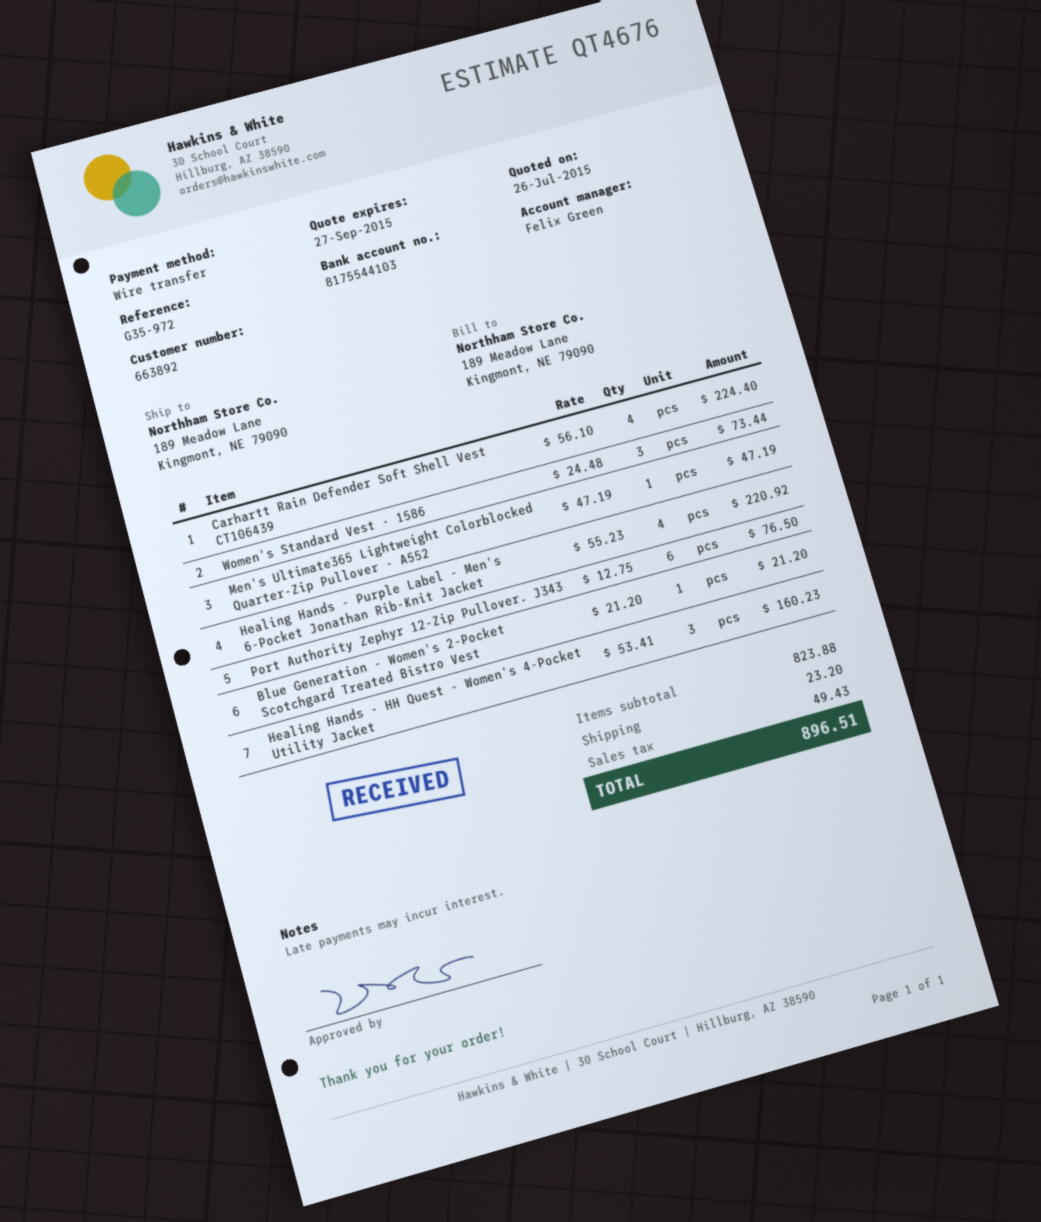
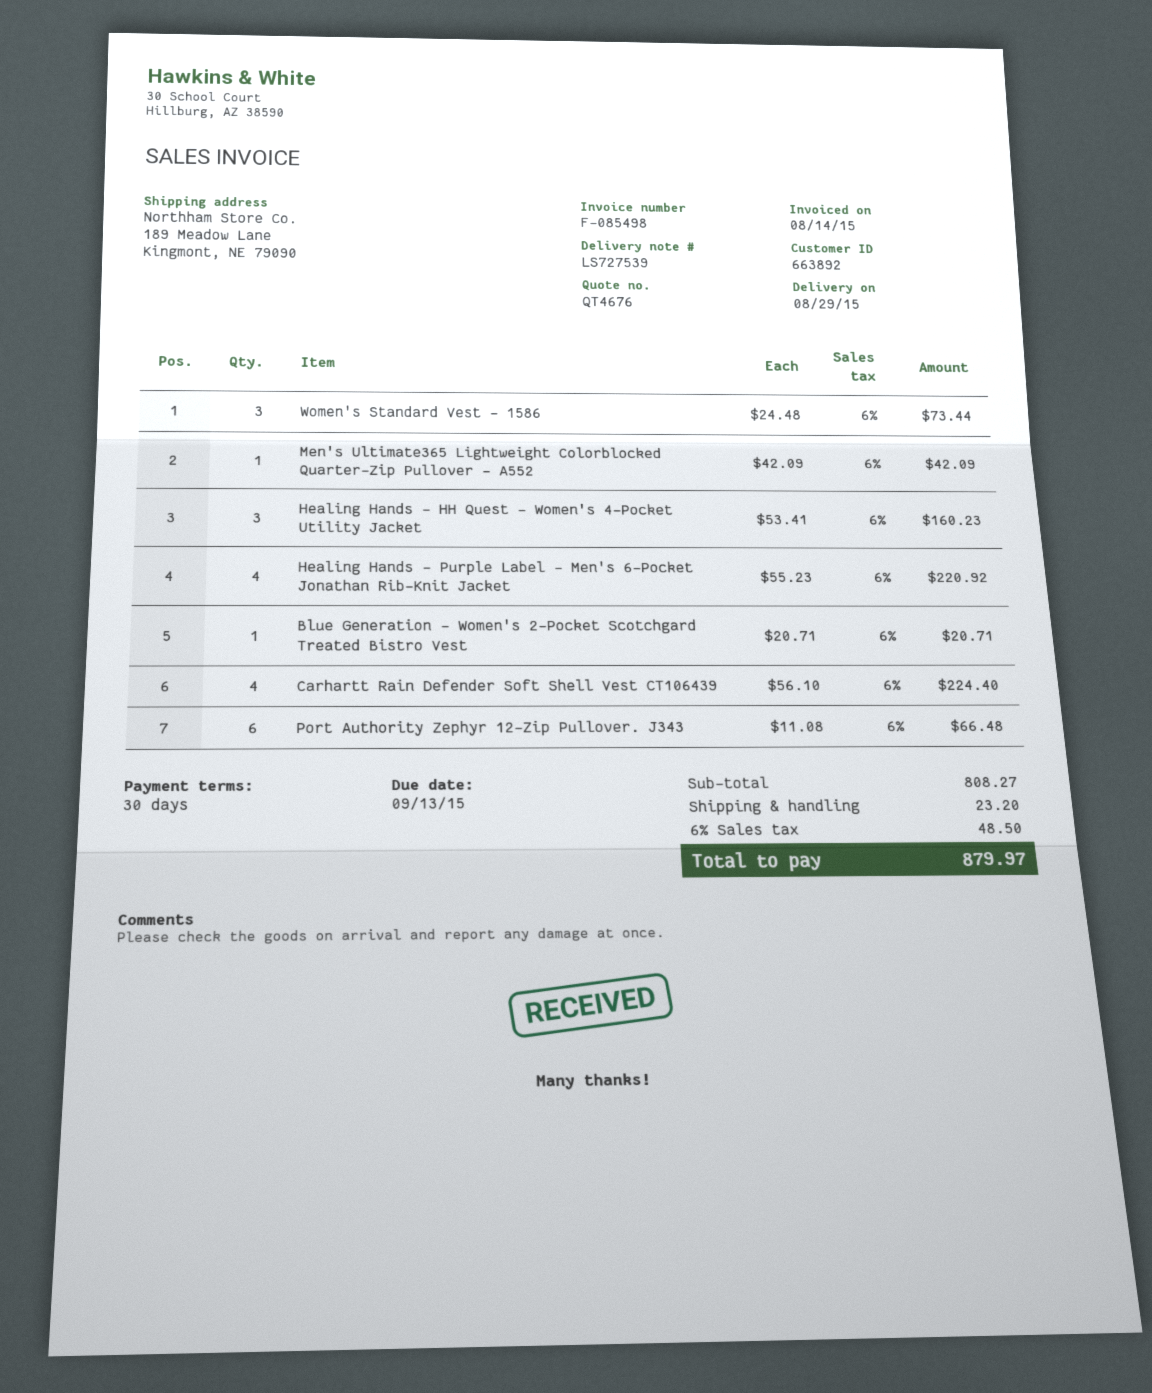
Men's Ultimate365 Lightweight Colorblocked Quarter-Zip Pullover - A552: 1 x 47.19 = 47.19 -> 1 x 42.09 = 42.09
Port Authority Zephyr 12-Zip Pullover. J343: 6 x 12.75 = 76.50 -> 6 x 11.08 = 66.48
Blue Generation - Women's 2-Pocket Scotchgard Treated Bistro Vest: 1 x 21.20 = 21.20 -> 1 x 20.71 = 20.71
subtotal: 823.88 -> 808.27
tax: 49.43 -> 48.50
total: 896.51 -> 879.97

